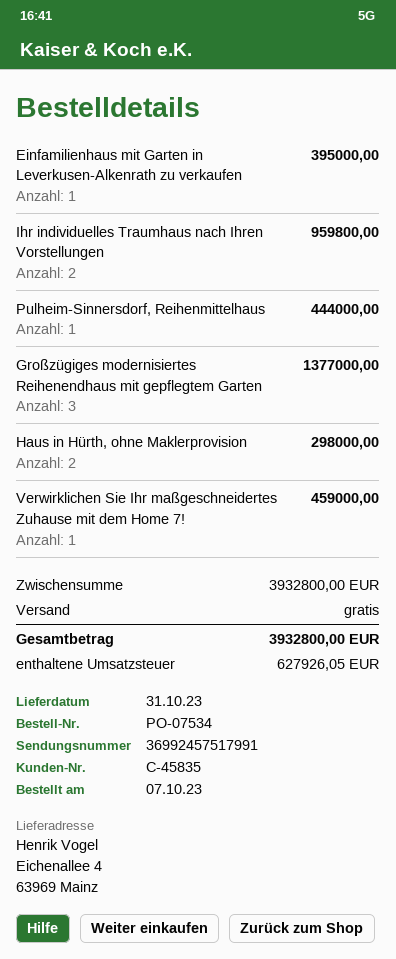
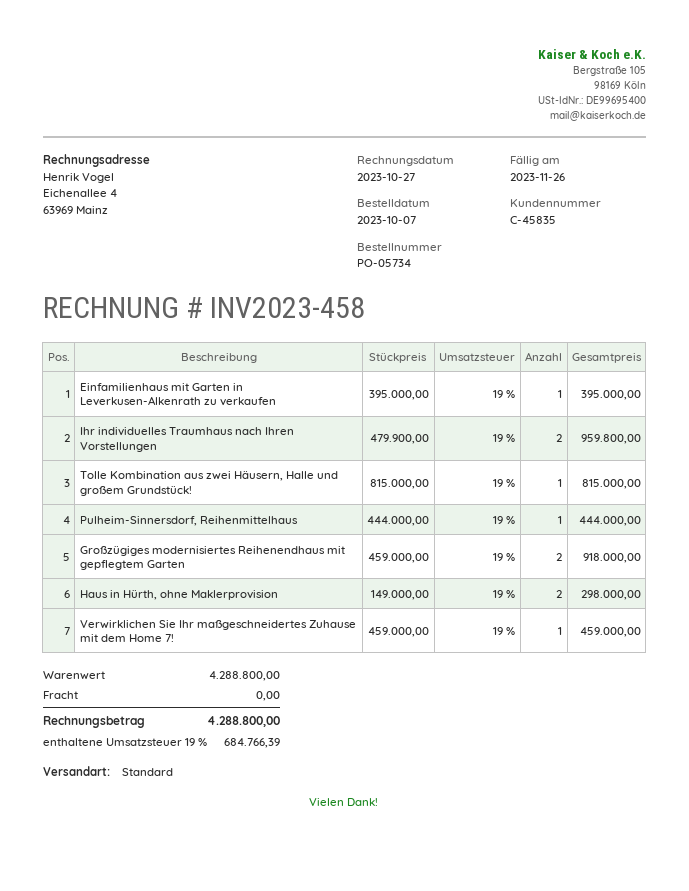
order number: PO-07534 -> PO-05734
Großzügiges modernisiertes Reihenendhaus mit gepflegtem Garten: 3 for 1377000.00 -> 2 for 918000.00
Tolle Kombination aus zwei Häusern, Halle und großem Grundstück!: none -> 1 for 815000.00
subtotal: 3932800.00 -> 4288800.00
tax: 627926.05 -> 684766.39
total: 3932800.00 -> 4288800.00

